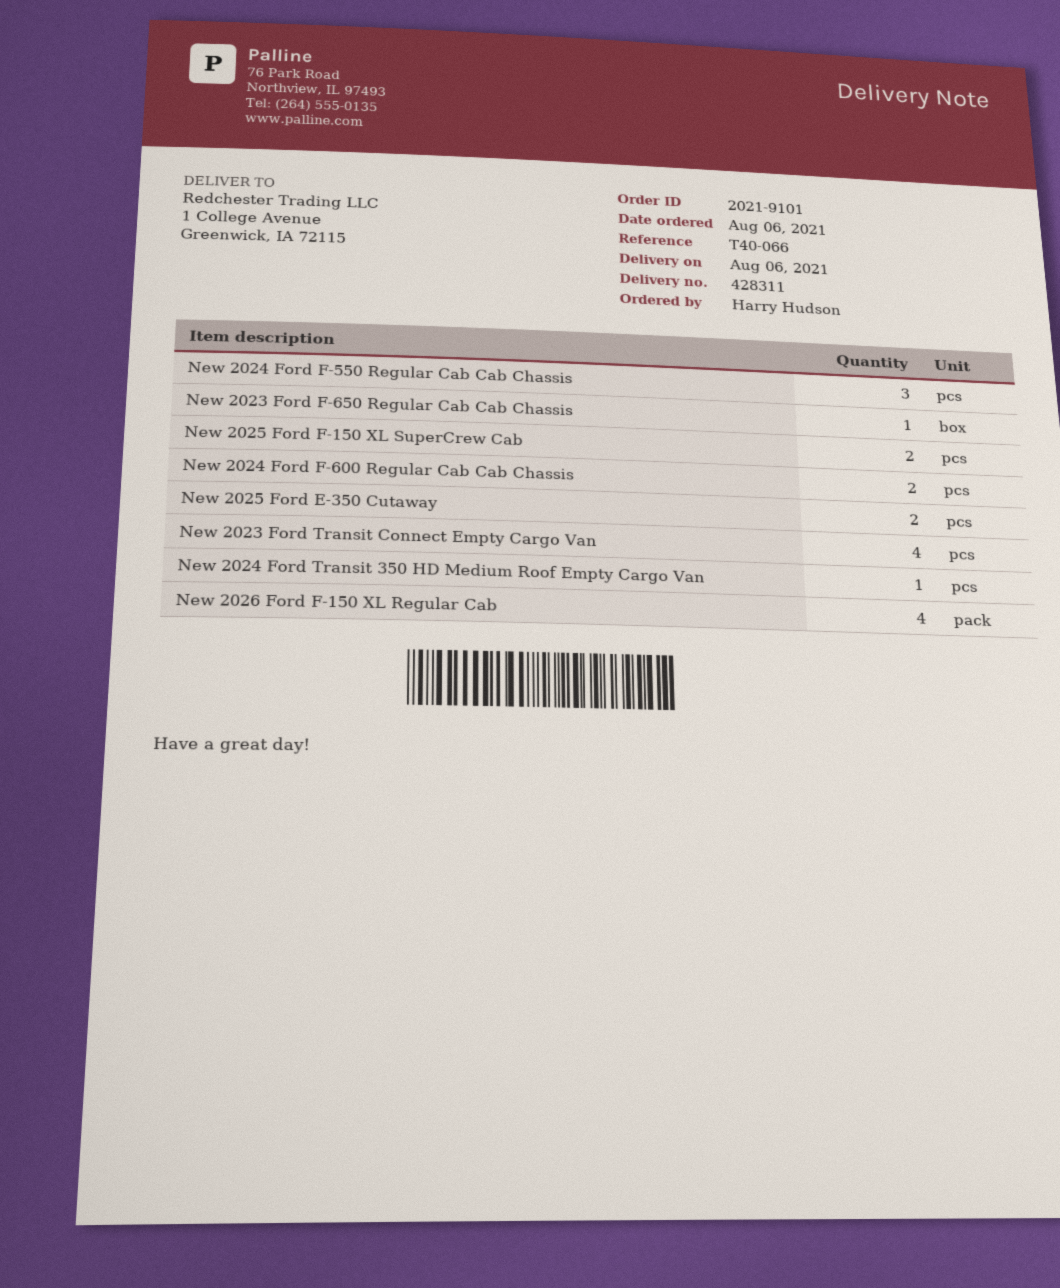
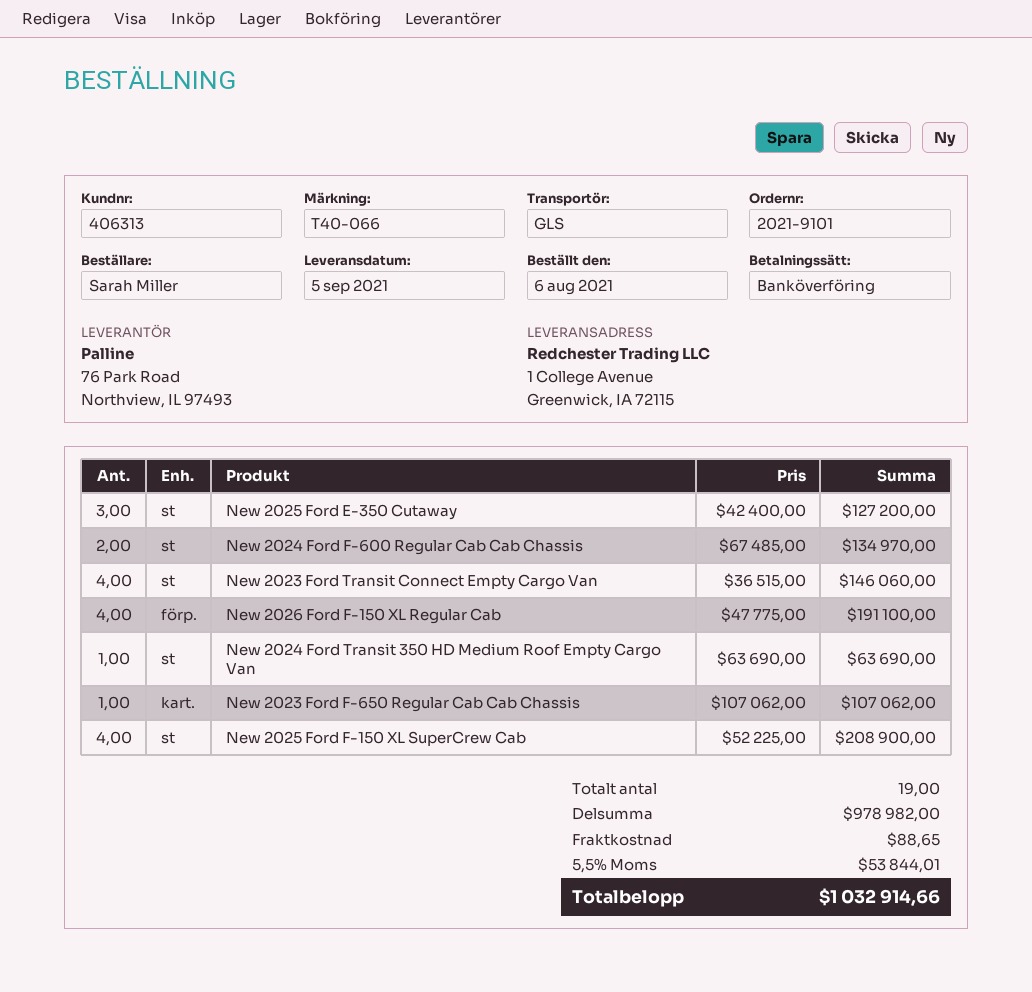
delivery date: 2021-08-06 -> 2021-09-05
ordered by: Harry Hudson -> Sarah Miller
New 2024 Ford F-550 Regular Cab Cab Chassis: 3 -> none
New 2025 Ford F-150 XL SuperCrew Cab: 2 -> 4
New 2025 Ford E-350 Cutaway: 2 -> 3

